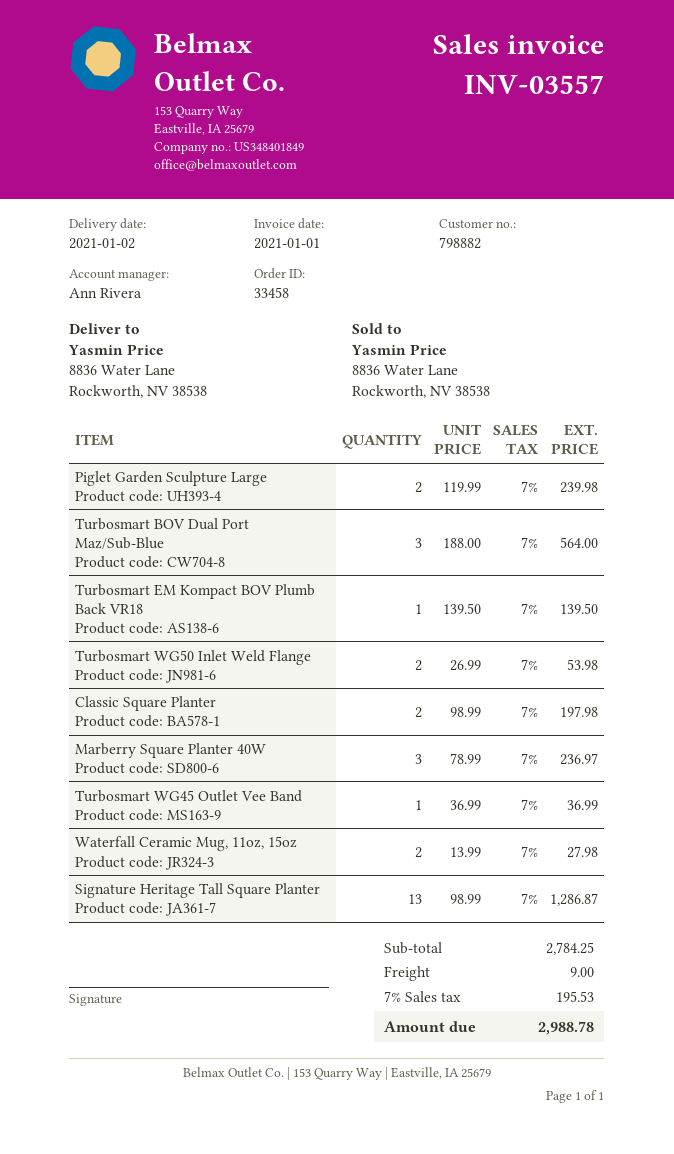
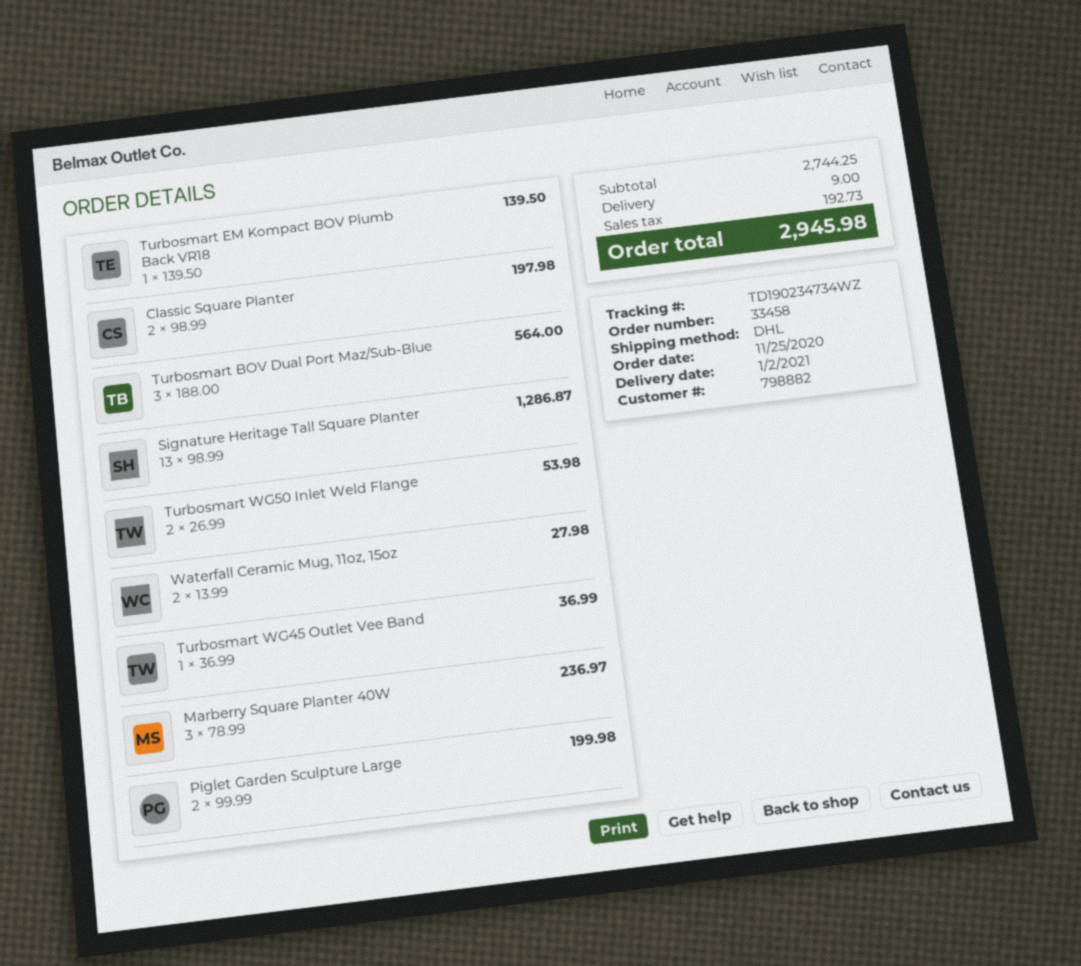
Piglet Garden Sculpture Large: 2 x 119.99 = 239.98 -> 2 x 99.99 = 199.98
subtotal: 2784.25 -> 2744.25
tax: 195.53 -> 192.73
total: 2988.78 -> 2945.98

